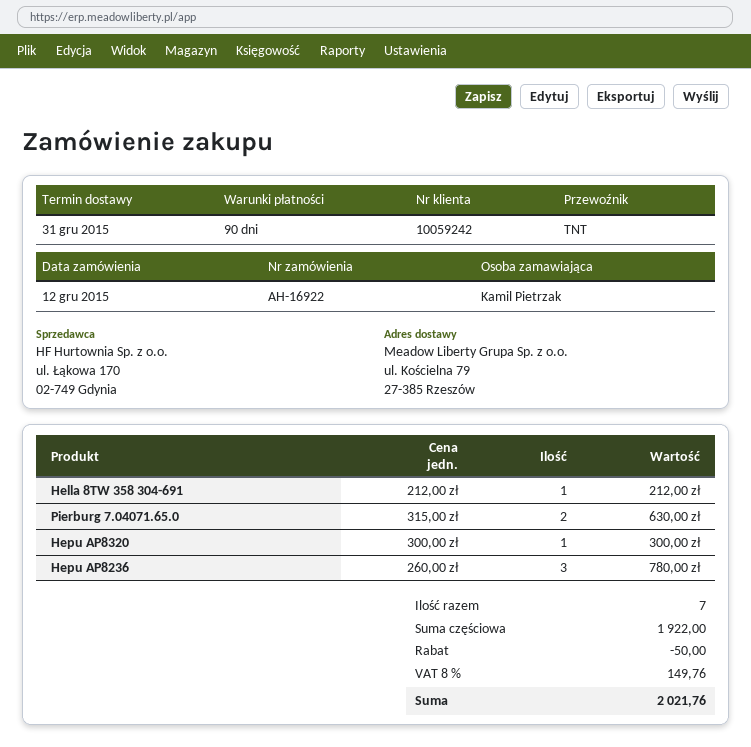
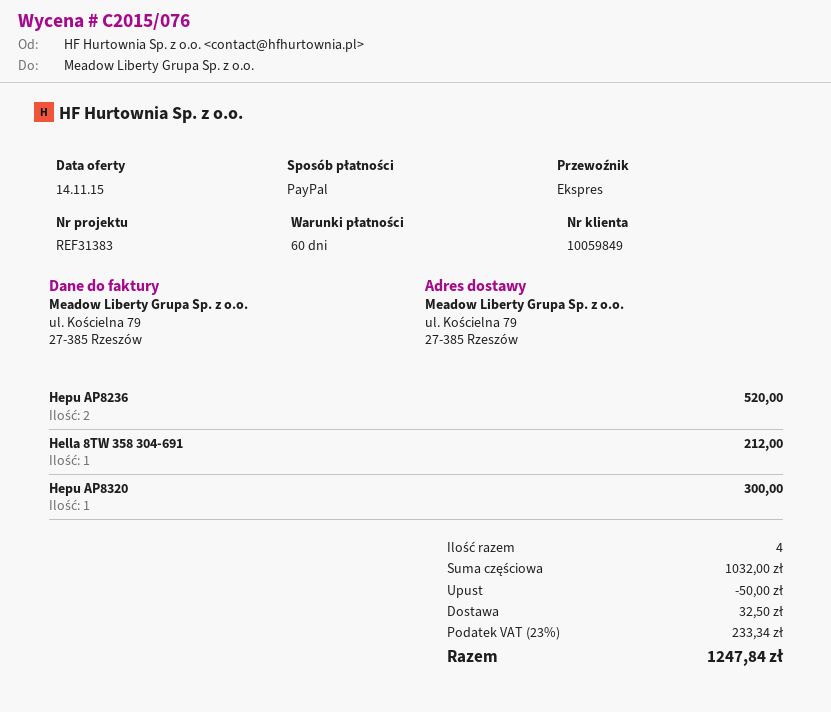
payment terms: 90 days -> 60 days
customer number: 10059242 -> 10059849
shipping method: TNT -> express
Pierburg 7.04071.65.0: 2 for 630.00 -> none
Hepu AP8236: 3 for 780.00 -> 2 for 520.00
total quantity: 7 -> 4
subtotal: 1922.00 -> 1032.00
shipping: none -> 32.50
tax: 8% = 149.76 -> 23% = 233.34
total: 2021.76 -> 1247.84

